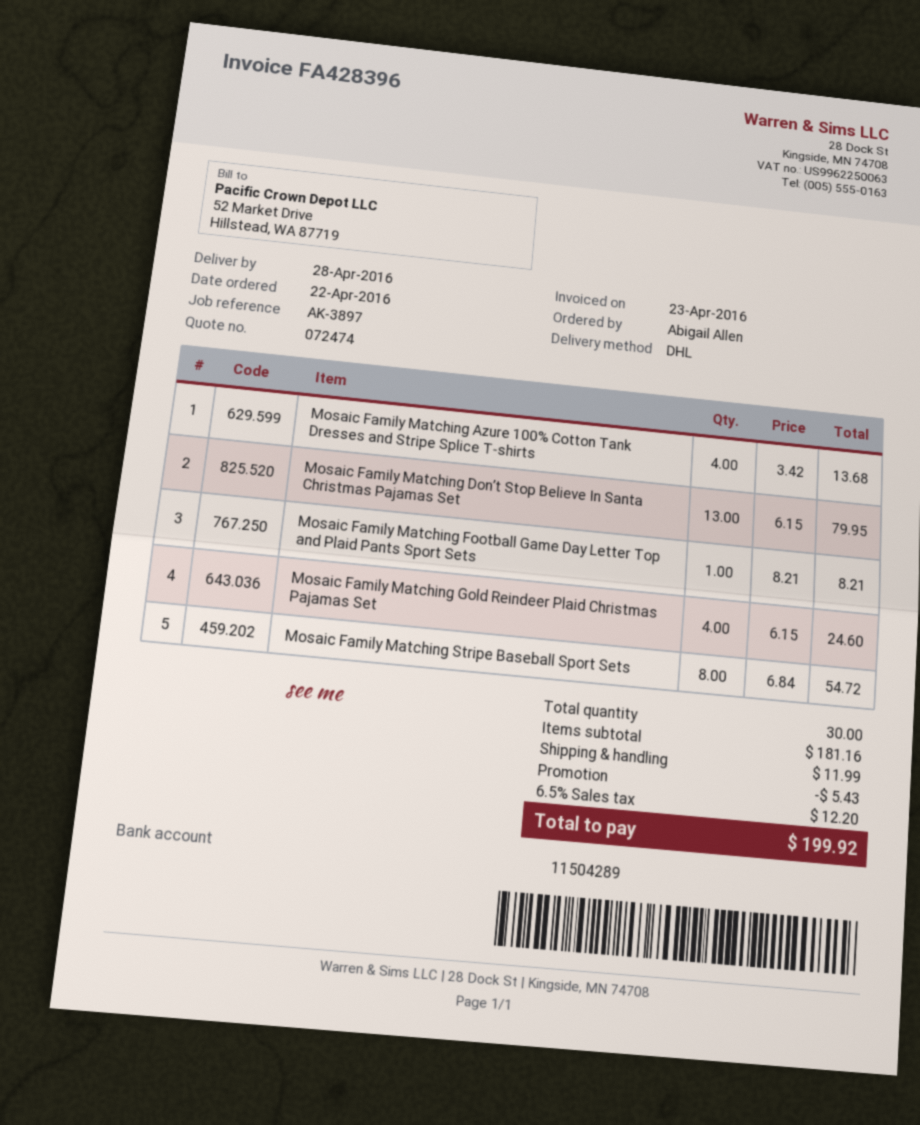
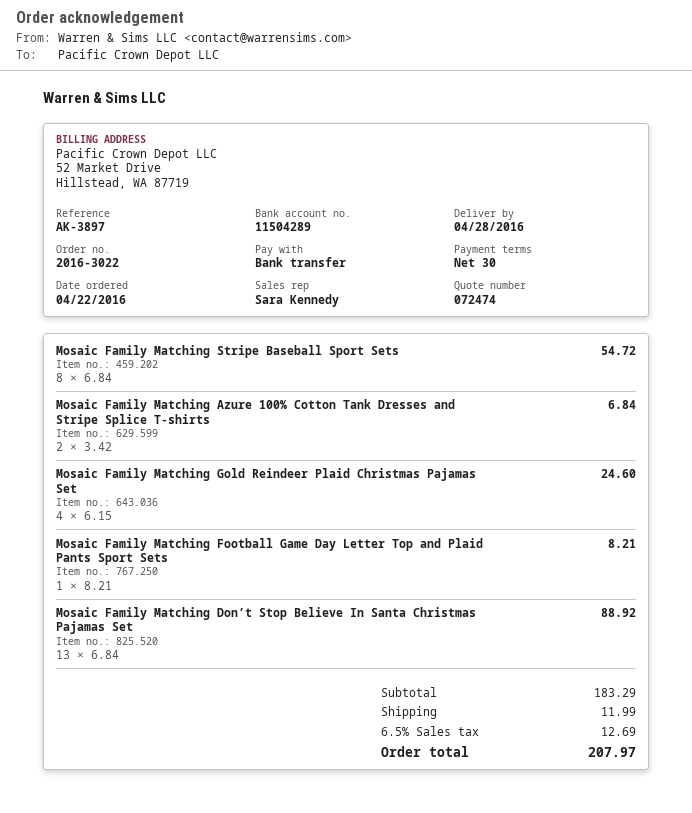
Mosaic Family Matching Azure 100% Cotton Tank Dresses and Stripe Splice T-shirts: 4 x 3.42 = 13.68 -> 2 x 3.42 = 6.84
Mosaic Family Matching Don’t Stop Believe In Santa Christmas Pajamas Set: 13 x 6.15 = 79.95 -> 13 x 6.84 = 88.92
subtotal: 181.16 -> 183.29
discount: 5.43 -> none
tax: 6.5% = 12.20 -> 6.5% = 12.69
total: 199.92 -> 207.97

